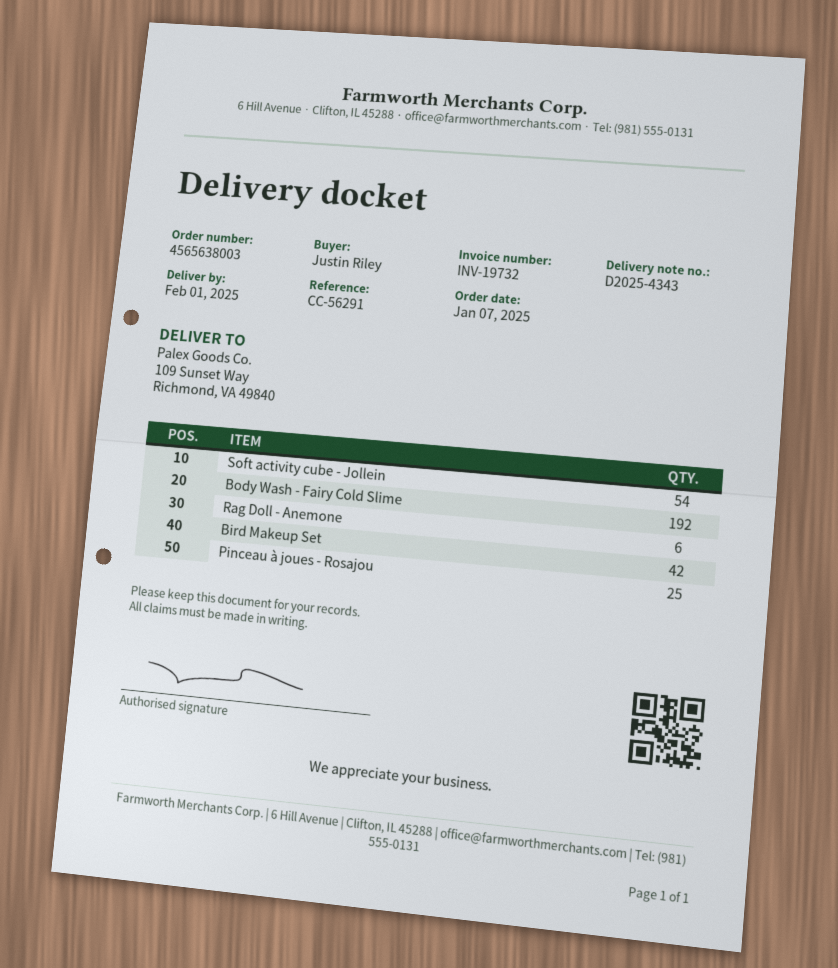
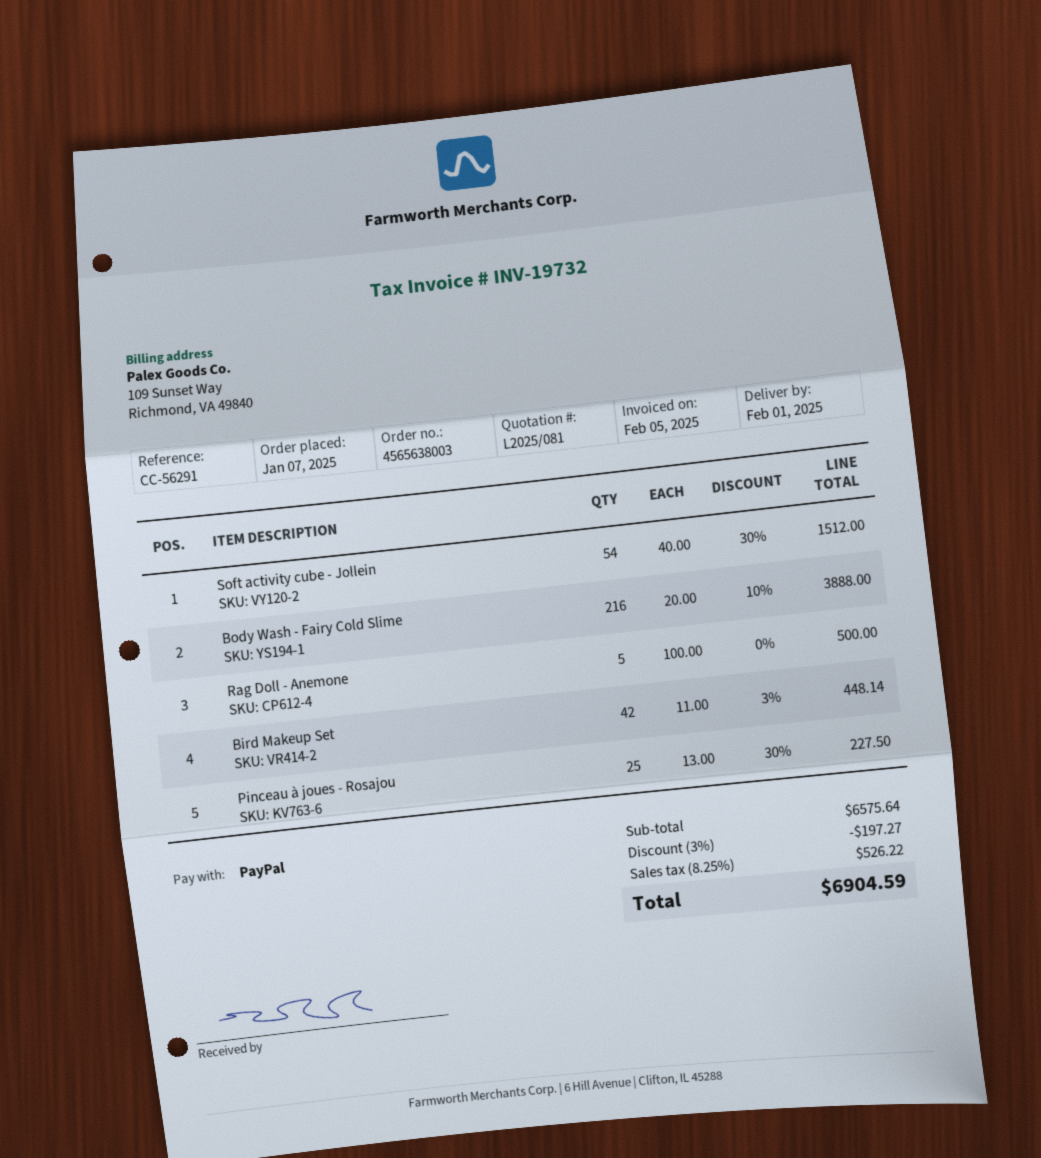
Body Wash - Fairy Cold Slime: 192 -> 216
Rag Doll - Anemone: 6 -> 5

